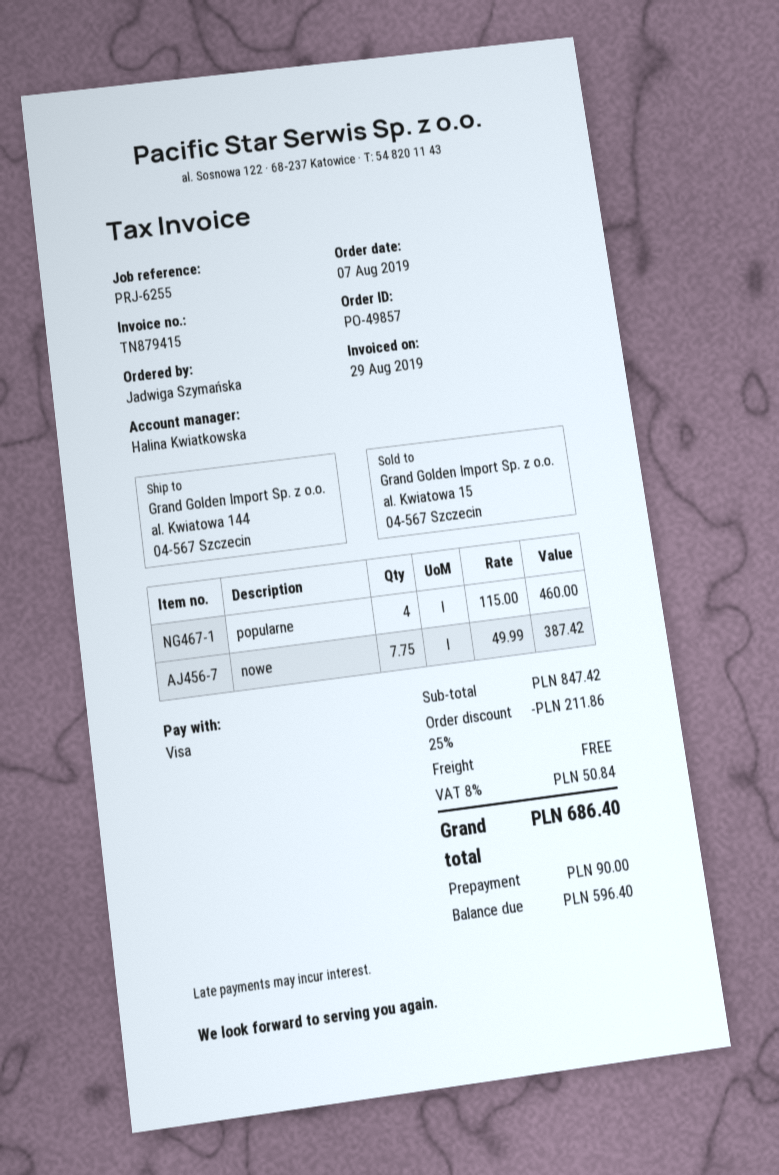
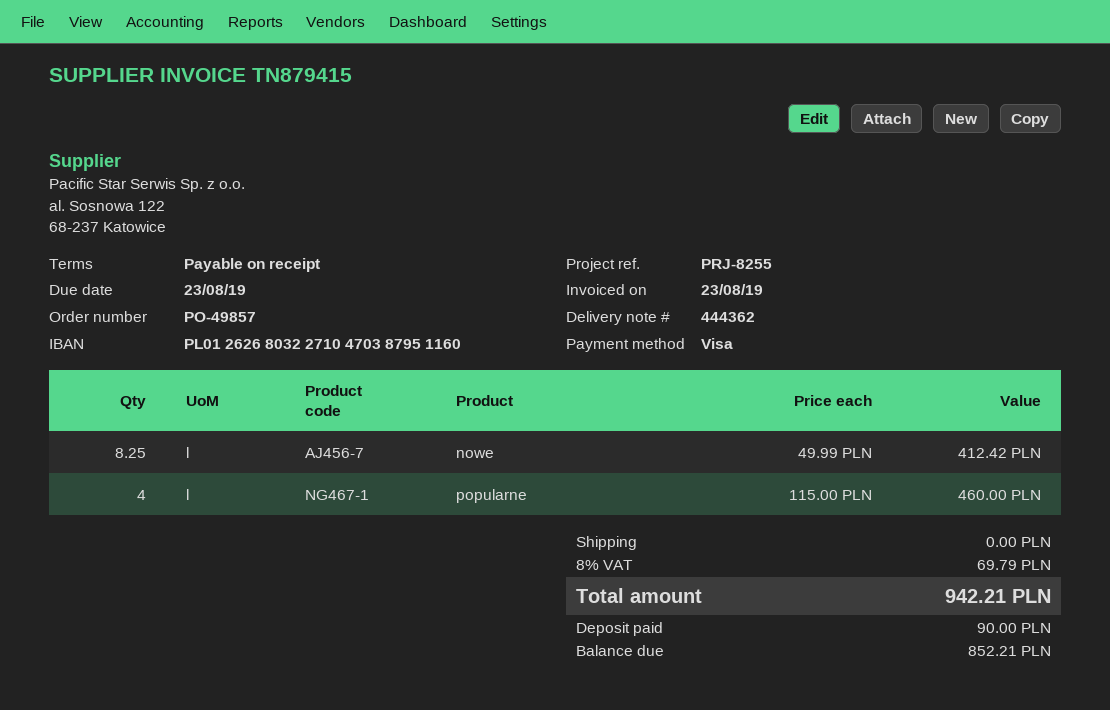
invoice date: 2019-08-29 -> 2019-08-23
reference: PRJ-6255 -> PRJ-8255
nowe: 7.75 x 49.99 = 387.42 -> 8.25 x 49.99 = 412.42
discount: 25% = 211.86 -> none
tax: 8% = 50.84 -> 8% = 69.79
total: 686.40 -> 942.21
balance: 596.40 -> 852.21

